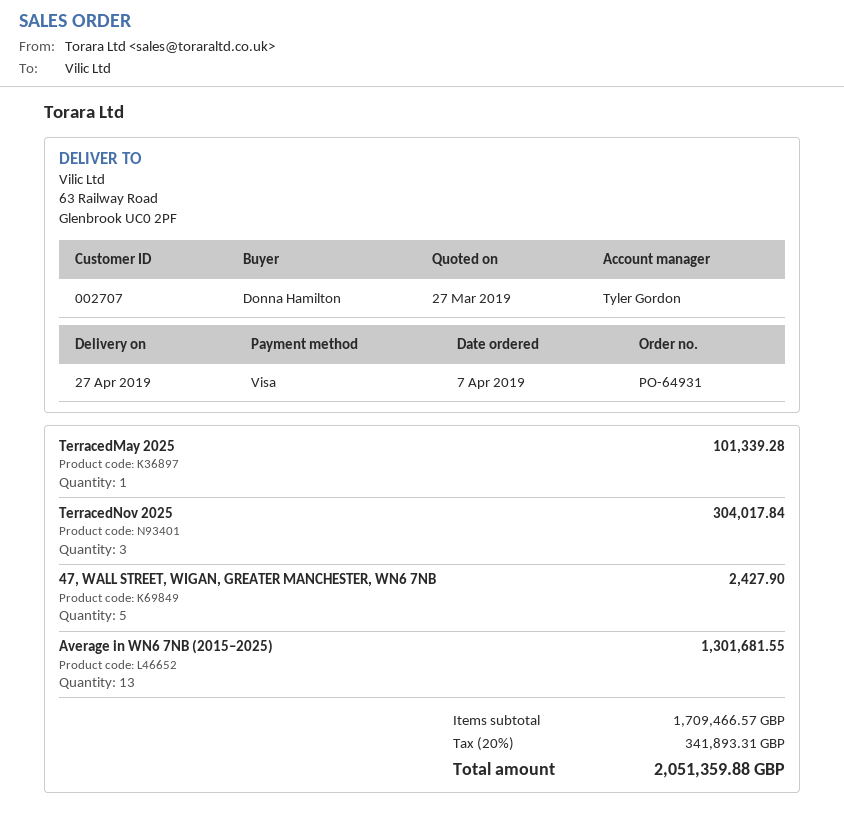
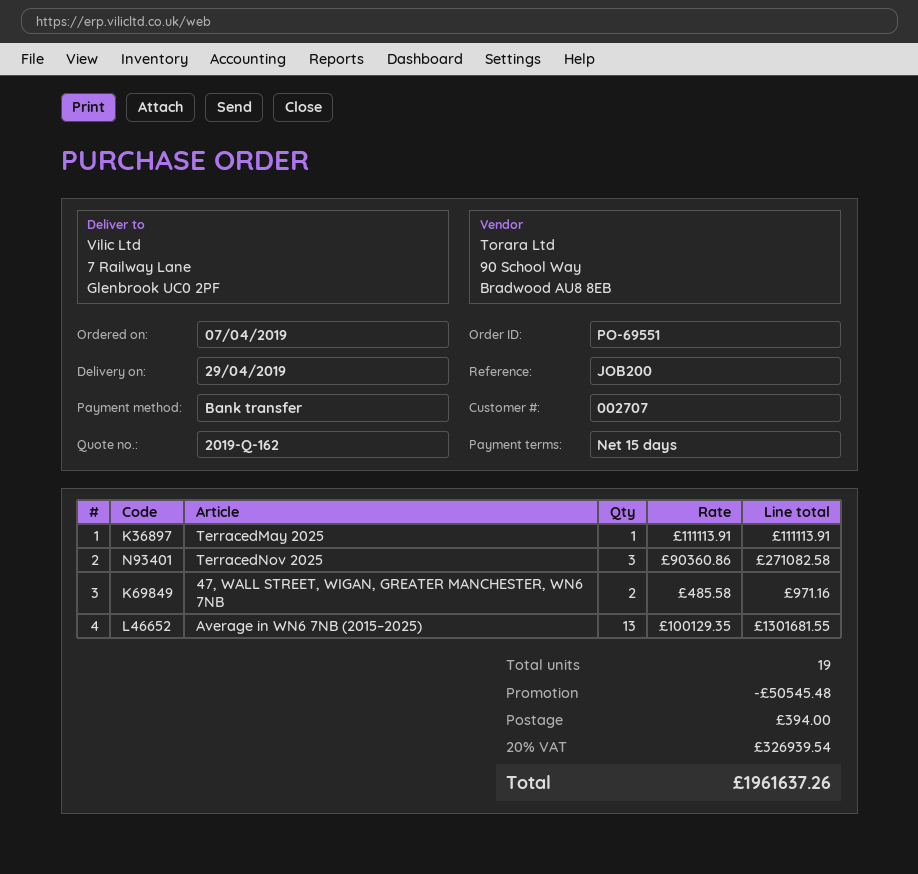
order number: PO-64931 -> PO-69551
delivery date: 2019-04-27 -> 2019-04-29
payment method: Visa -> bank transfer
ship to: 63 Railway Road, Glenbrook UC0 2PF -> 7 Railway Lane, Glenbrook UC0 2PF
TerracedMay 2025: 1 for 101339.28 -> 1 for 111113.91
TerracedNov 2025: 3 for 304017.84 -> 3 for 271082.58
47, WALL STREET, WIGAN, GREATER MANCHESTER, WN6 7NB: 5 for 2427.90 -> 2 for 971.16
discount: none -> 50545.48
shipping: none -> 394.00
tax: 20% = 341893.31 -> 20% = 326939.54
total: 2051359.88 -> 1961637.26

